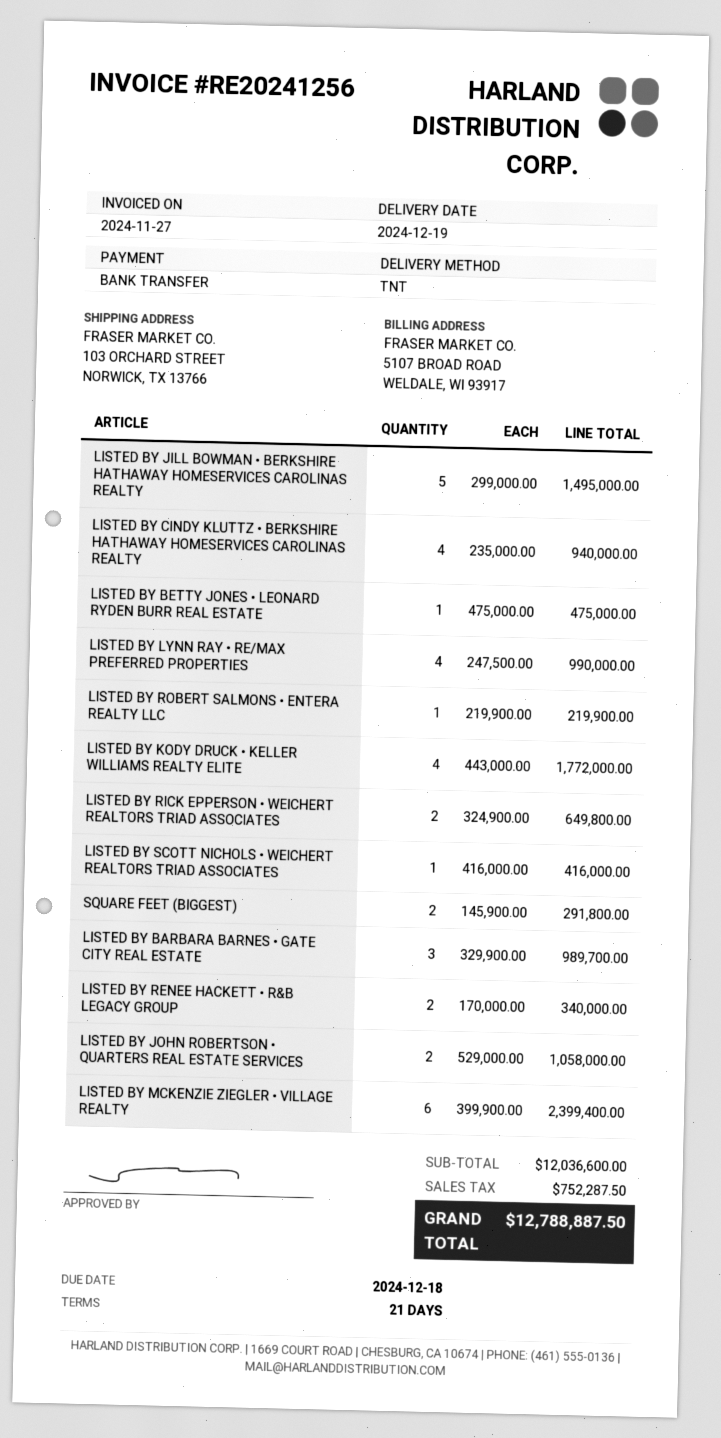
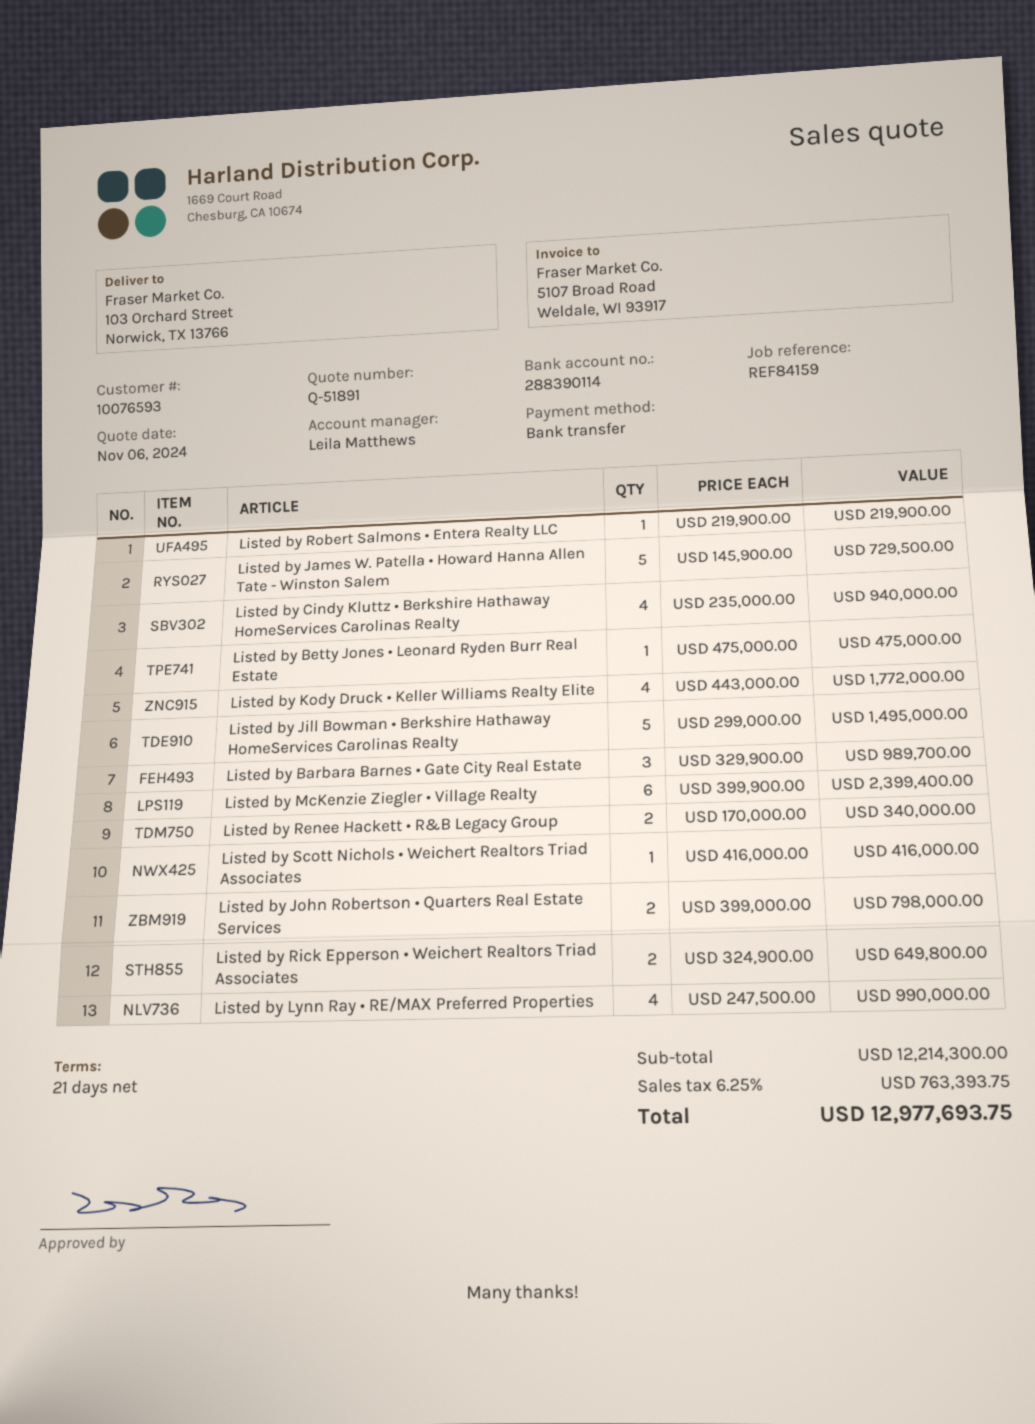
SQUARE FEET (BIGGEST): 2 x 145900.00 = 291800.00 -> none
LISTED BY JOHN ROBERTSON • QUARTERS REAL ESTATE SERVICES: 2 x 529000.00 = 1058000.00 -> 2 x 399000.00 = 798000.00
Listed by James W. Patella • Howard Hanna Allen Tate - Winston Salem: none -> 5 x 145900.00 = 729500.00
subtotal: 12036600.00 -> 12214300.00
tax: 752287.50 -> 763393.75
total: 12788887.50 -> 12977693.75

